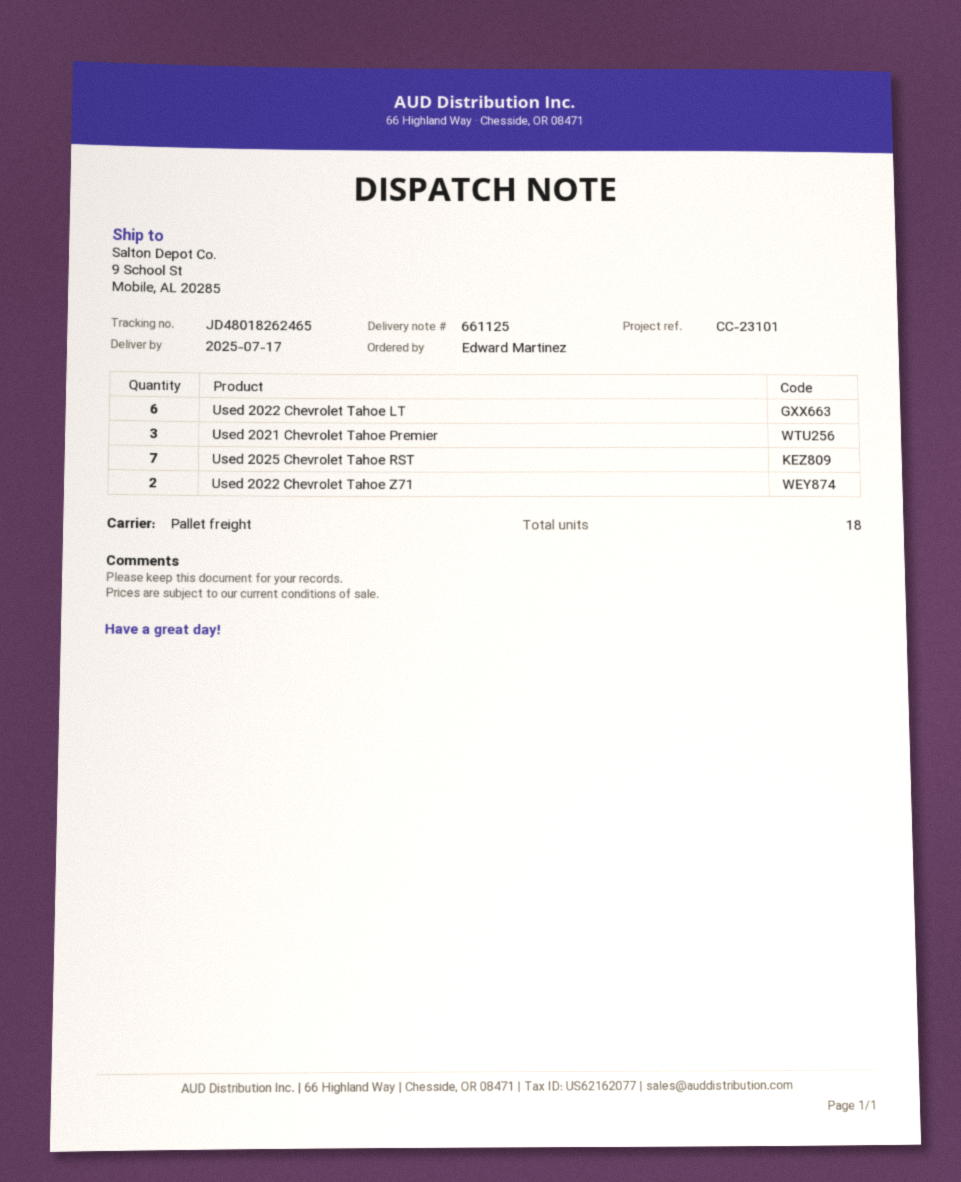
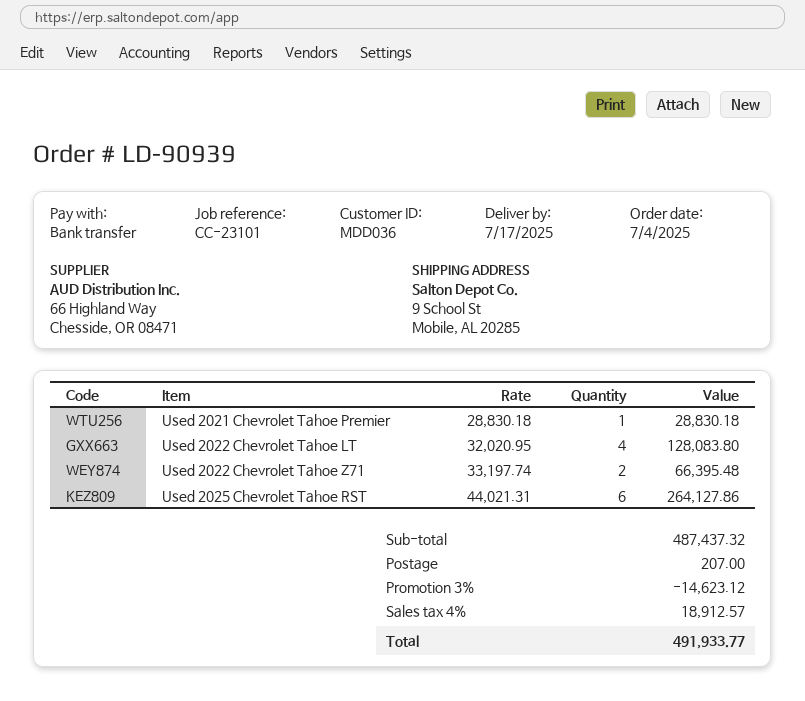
Used 2022 Chevrolet Tahoe LT: 6 -> 4
Used 2021 Chevrolet Tahoe Premier: 3 -> 1
Used 2025 Chevrolet Tahoe RST: 7 -> 6

